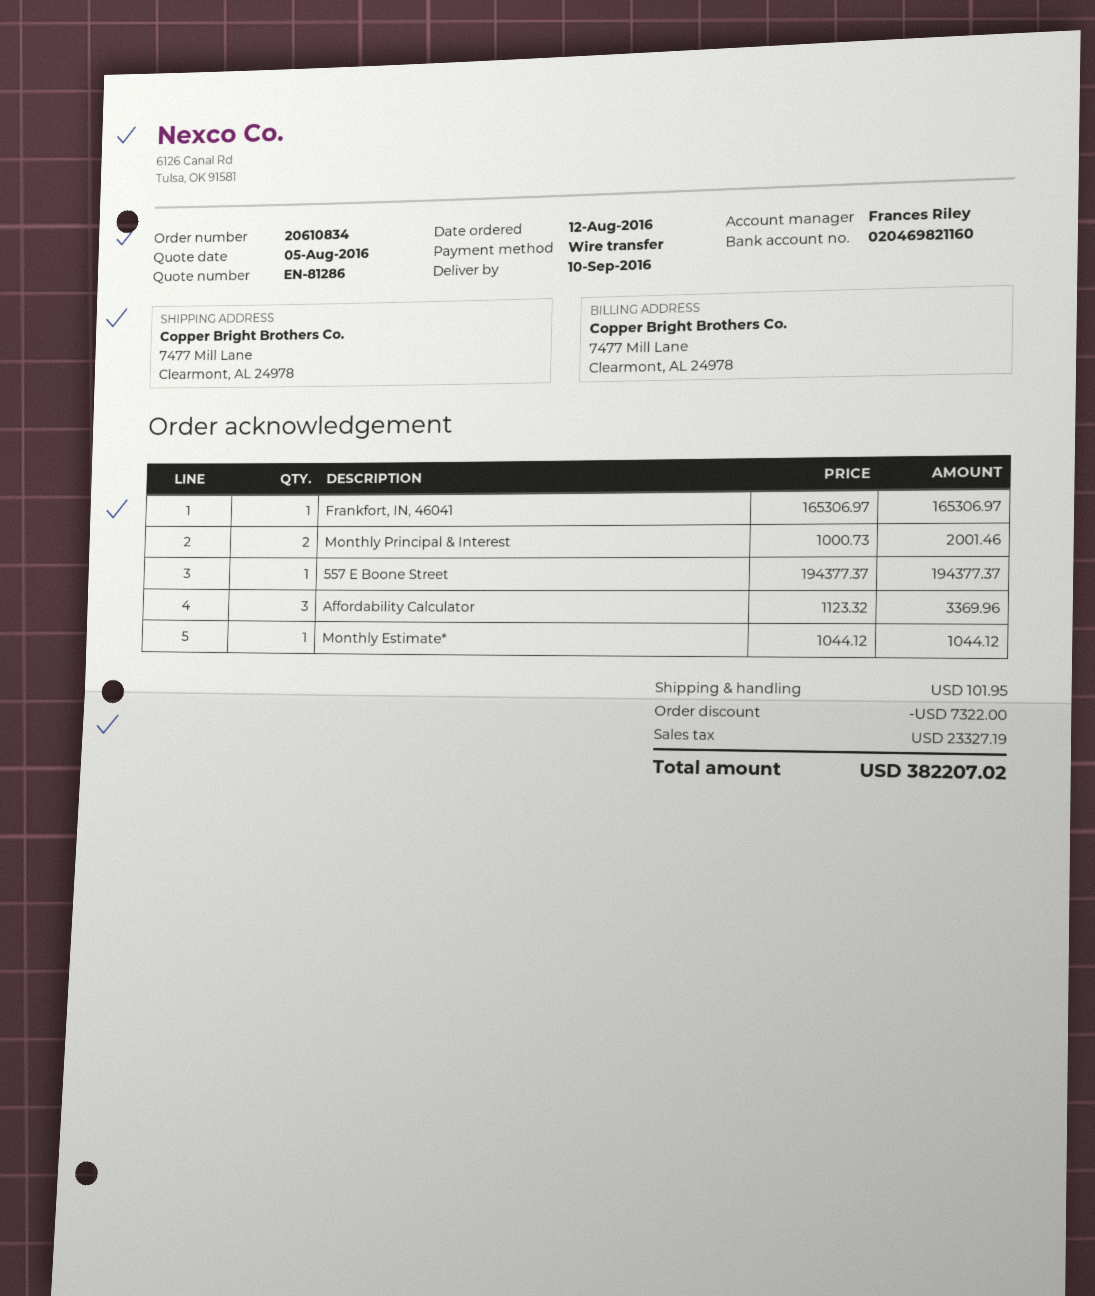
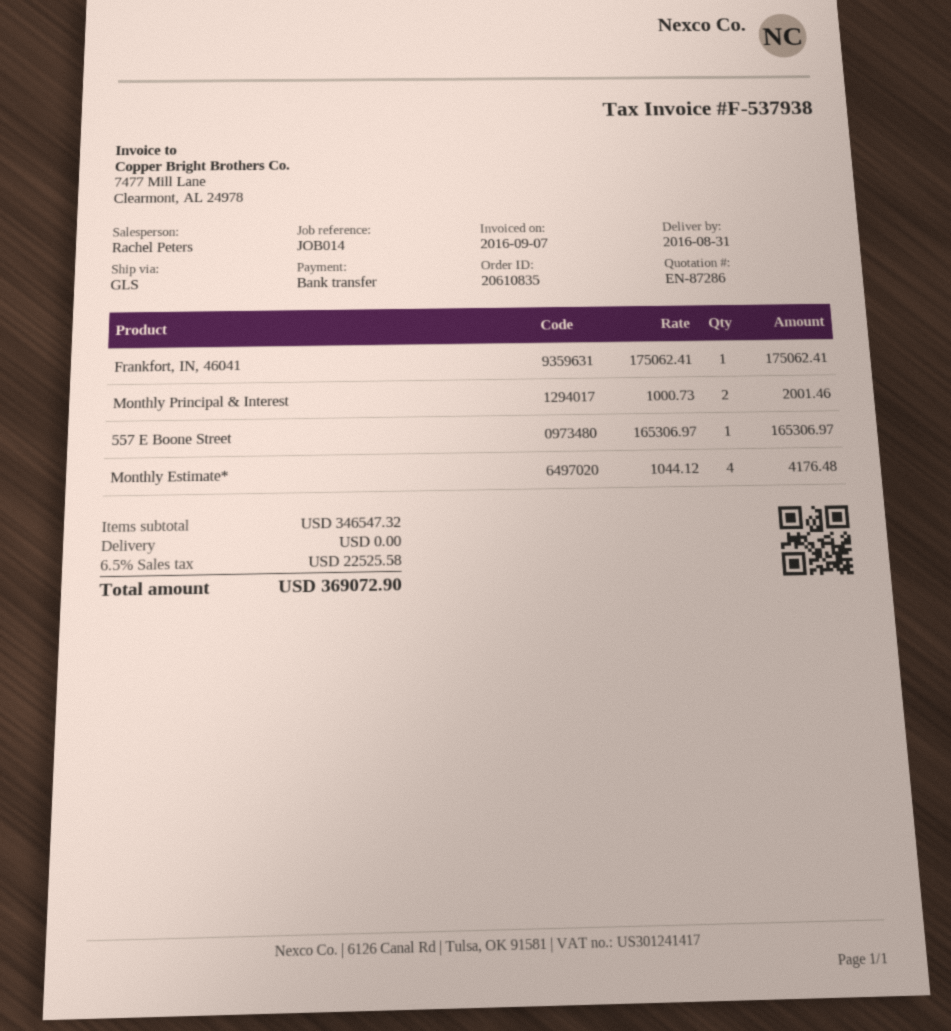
quote number: EN-81286 -> EN-87286
order number: 20610834 -> 20610835
delivery date: 2016-09-10 -> 2016-08-31
sales rep: Frances Riley -> Rachel Peters
Frankfort, IN, 46041: 1 x 165306.97 = 165306.97 -> 1 x 175062.41 = 175062.41
557 E Boone Street: 1 x 194377.37 = 194377.37 -> 1 x 165306.97 = 165306.97
Affordability Calculator: 3 x 1123.32 = 3369.96 -> none
Monthly Estimate*: 1 x 1044.12 = 1044.12 -> 4 x 1044.12 = 4176.48
discount: 7322.00 -> none
shipping: 101.95 -> 0.00
tax: 23327.19 -> 22525.58
total: 382207.02 -> 369072.90

